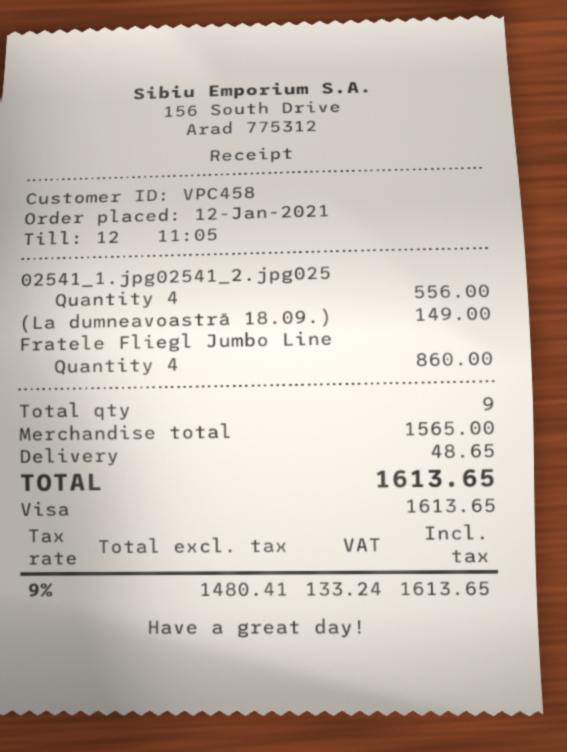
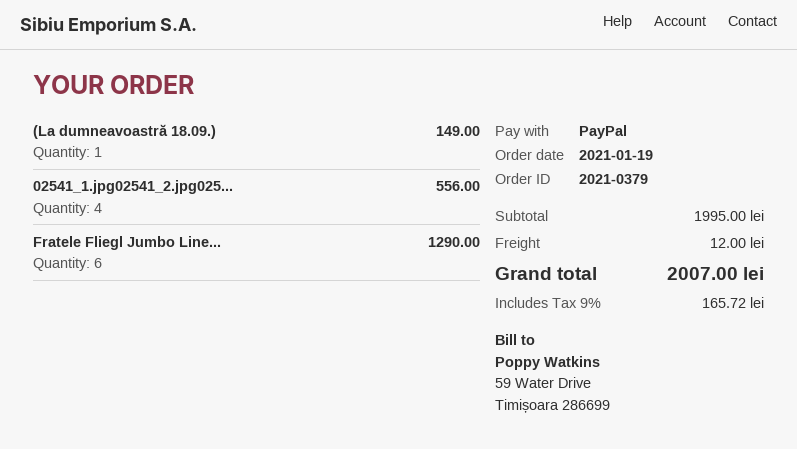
order date: 2021-01-12 -> 2021-01-19
payment method: Visa -> PayPal
Fratele Fliegl Jumbo Line: 4 for 860.00 -> 6 for 1290.00
subtotal: 1565.00 -> 1995.00
shipping: 48.65 -> 12.00
tax: 9% = 133.24 -> 9% = 165.72
total: 1613.65 -> 2007.00

